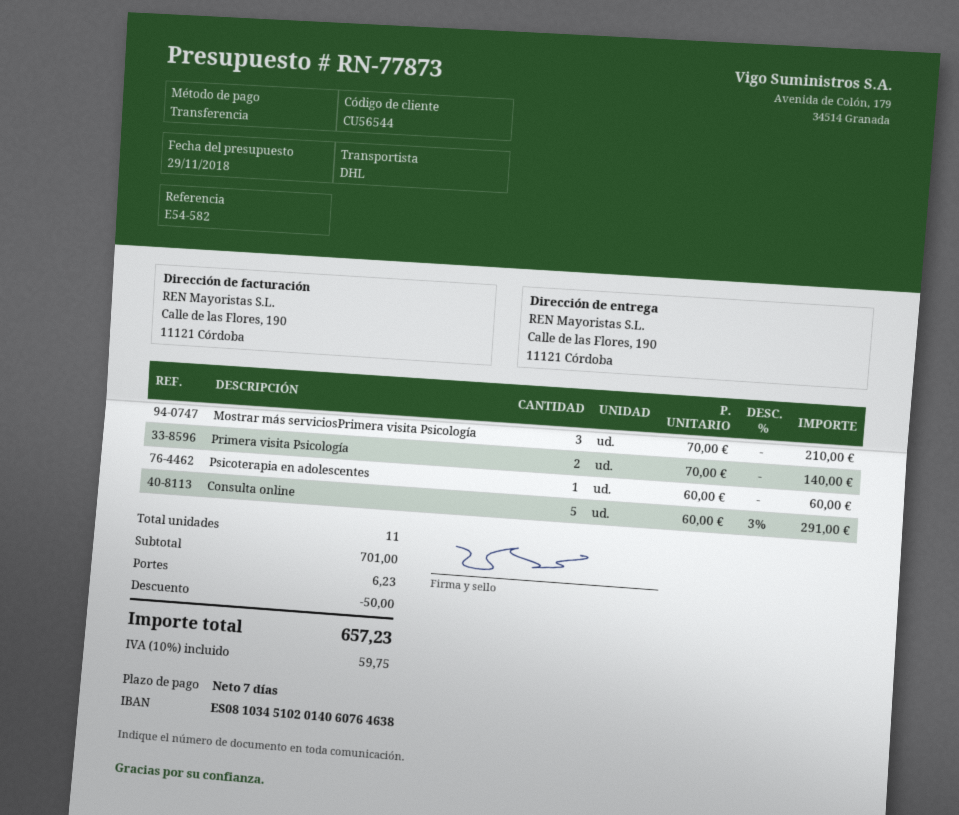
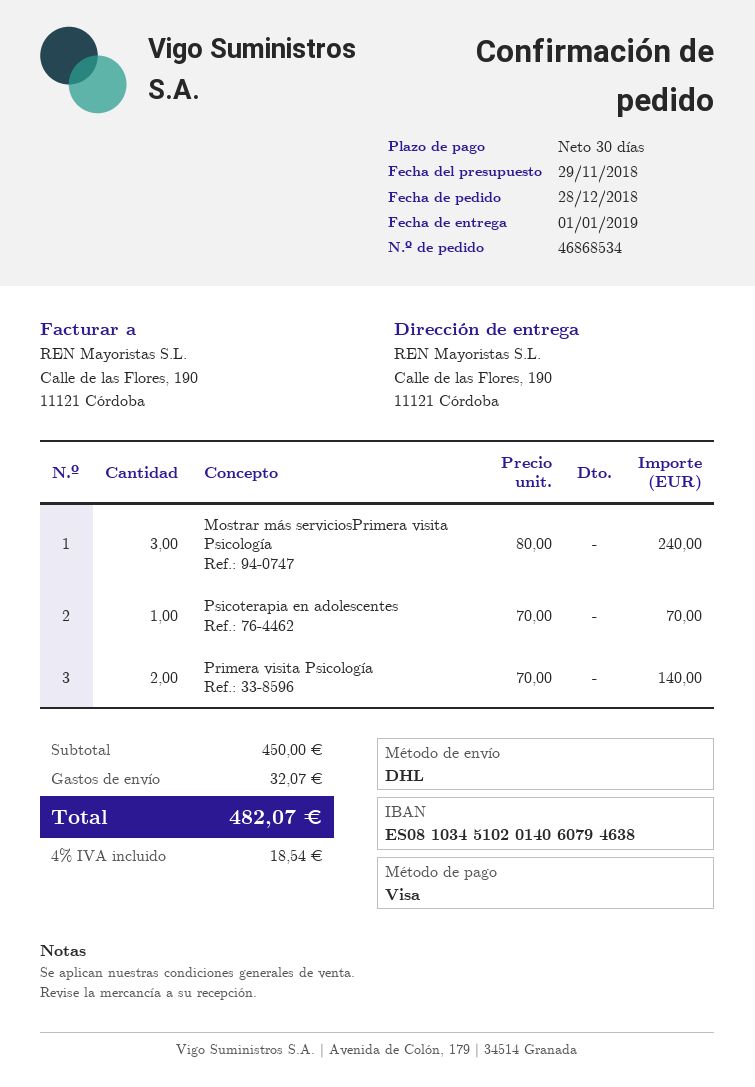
payment terms: 7 days -> 30 days
payment method: bank transfer -> Visa
bank account: ES0810345102014060764638 -> ES0810345102014060794638
Mostrar más serviciosPrimera visita Psicología: 3 x 70.00 = 210.00 -> 3 x 80.00 = 240.00
Psicoterapia en adolescentes: 1 x 60.00 = 60.00 -> 1 x 70.00 = 70.00
Consulta online: 5 x 60.00 - 3% = 291.00 -> none
subtotal: 701.00 -> 450.00
discount: 50.00 -> none
shipping: 6.23 -> 32.07
tax: 10% = 59.75 -> 4% = 18.54
total: 657.23 -> 482.07

